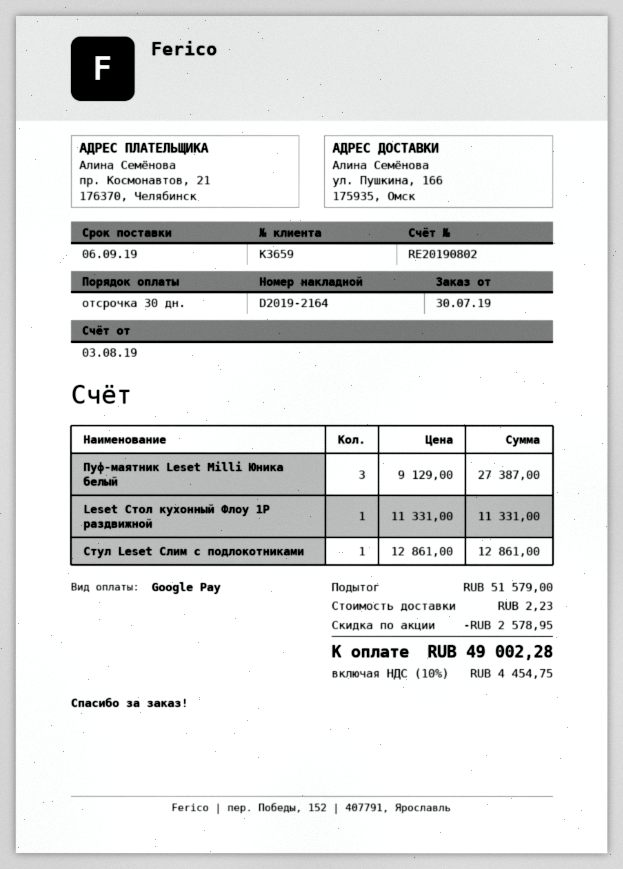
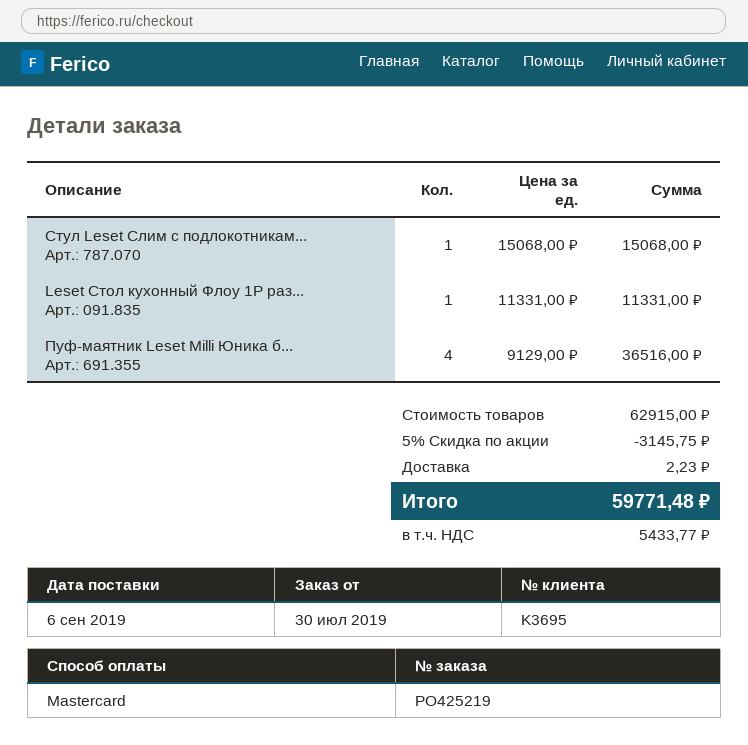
customer number: K3659 -> K3695
payment method: Google Pay -> Mastercard
Пуф-маятник Leset Milli Юника белый: 3 x 9129.00 = 27387.00 -> 4 x 9129.00 = 36516.00
Стул Leset Слим с подлокотниками: 1 x 12861.00 = 12861.00 -> 1 x 15068.00 = 15068.00
subtotal: 51579.00 -> 62915.00
discount: 2578.95 -> 3145.75
tax: 4454.75 -> 5433.77
total: 49002.28 -> 59771.48

